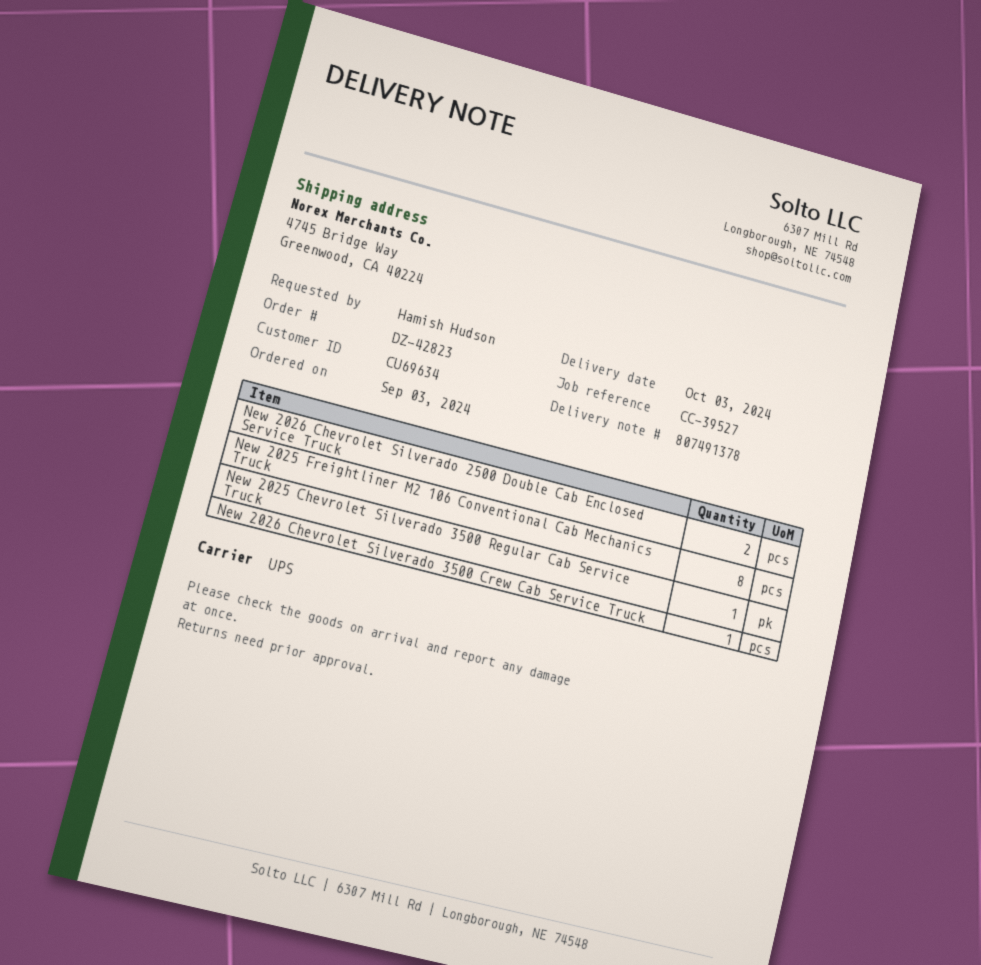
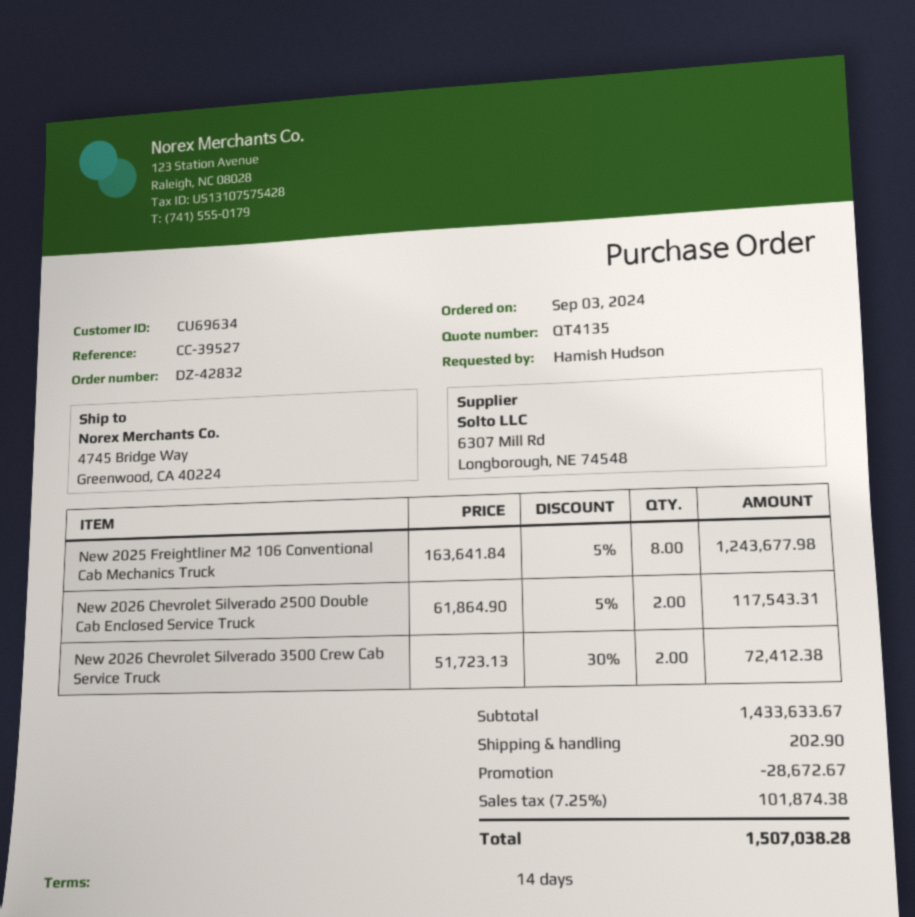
order number: DZ-42823 -> DZ-42832
New 2025 Chevrolet Silverado 3500 Regular Cab Service Truck: 1 -> none
New 2026 Chevrolet Silverado 3500 Crew Cab Service Truck: 1 -> 2

